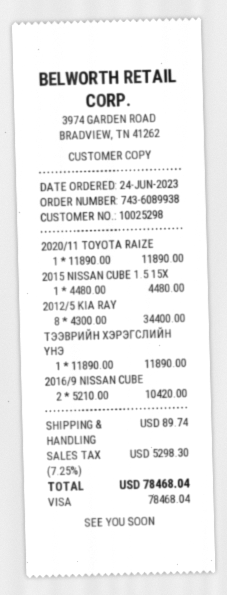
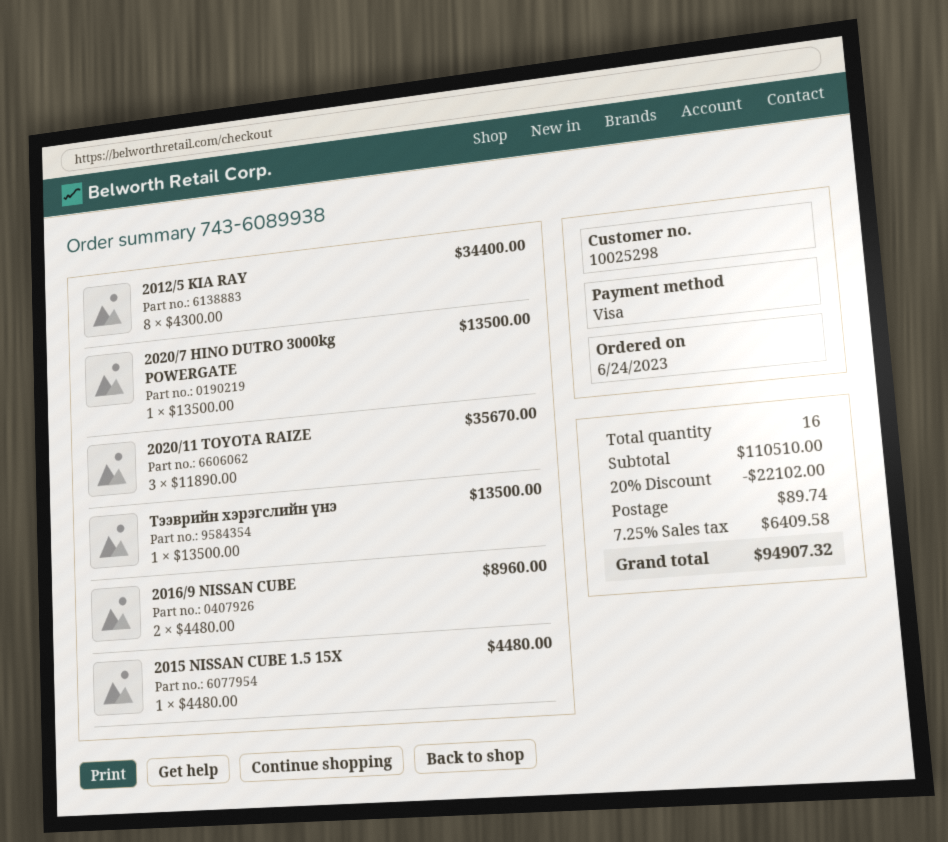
2020/11 TOYOTA RAIZE: 1 x 11890.00 = 11890.00 -> 3 x 11890.00 = 35670.00
ТЭЭВРИЙН ХЭРЭГСЛИЙН ҮНЭ: 1 x 11890.00 = 11890.00 -> 1 x 13500.00 = 13500.00
2016/9 NISSAN CUBE: 2 x 5210.00 = 10420.00 -> 2 x 4480.00 = 8960.00
2020/7 HINO DUTRO 3000kg POWERGATE: none -> 1 x 13500.00 = 13500.00
discount: none -> 20% = 22102.00
tax: 7.25% = 5298.30 -> 7.25% = 6409.58
total: 78468.04 -> 94907.32

